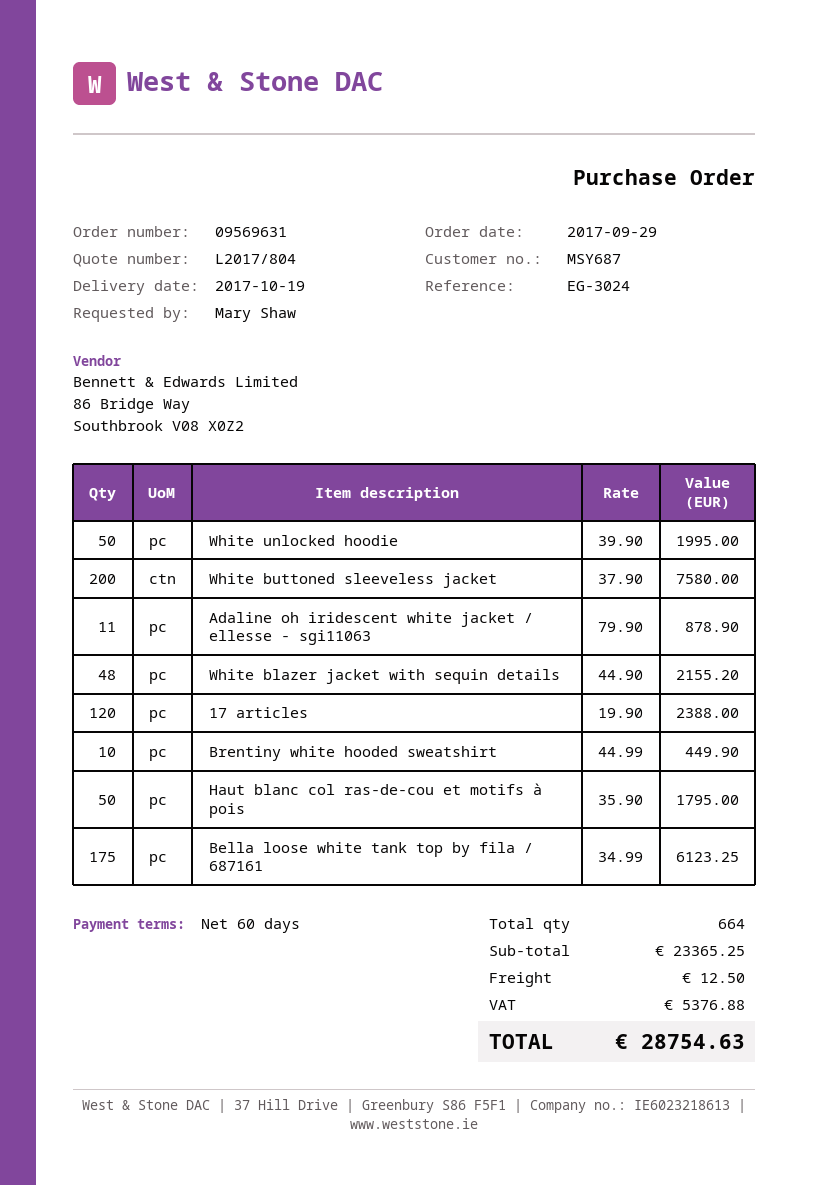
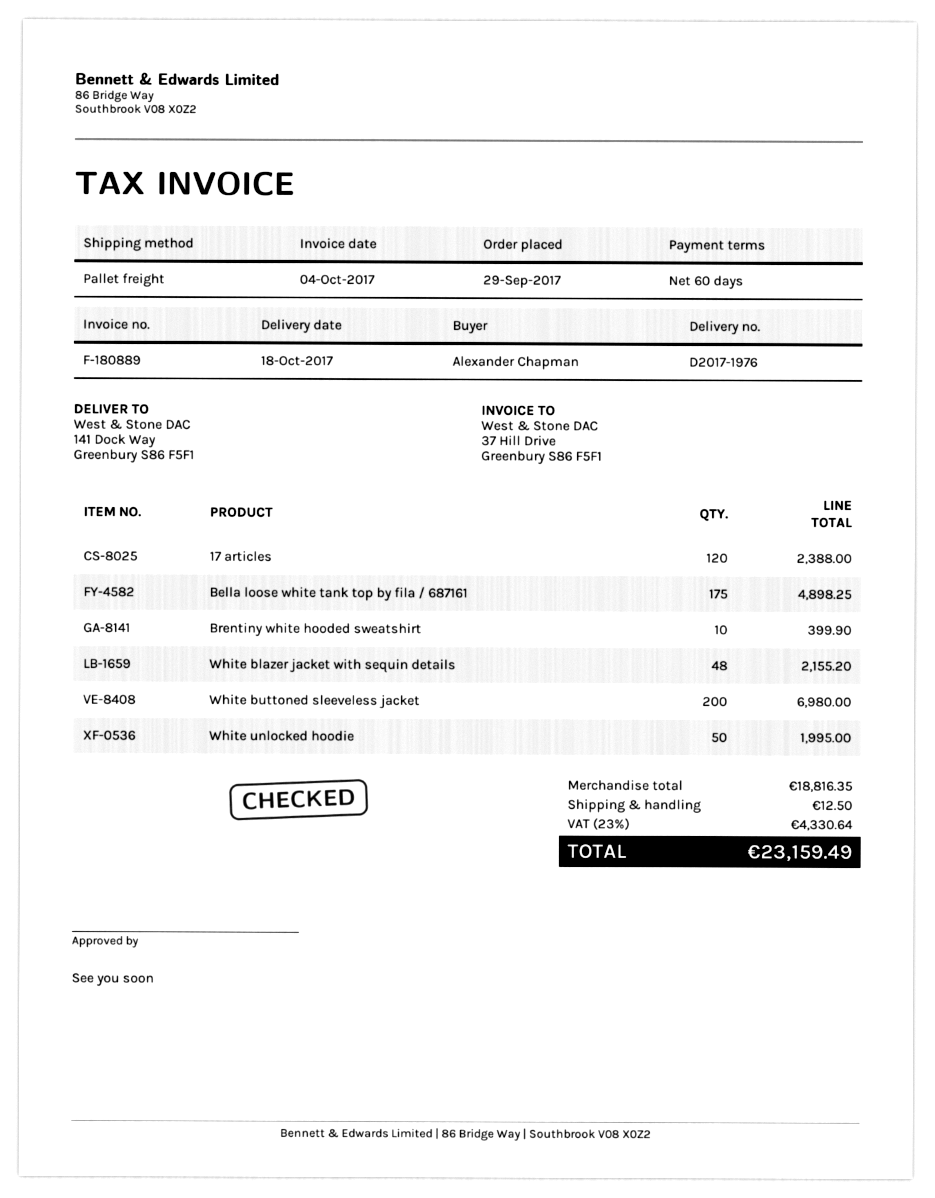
delivery date: 2017-10-19 -> 2017-10-18
ordered by: Mary Shaw -> Alexander Chapman
White buttoned sleeveless jacket: 200 for 7580.00 -> 200 for 6980.00
Adaline oh iridescent white jacket / ellesse - sgi11063: 11 for 878.90 -> none
Brentiny white hooded sweatshirt: 10 for 449.90 -> 10 for 399.90
Haut blanc col ras-de-cou et motifs à pois: 50 for 1795.00 -> none
Bella loose white tank top by fila / 687161: 175 for 6123.25 -> 175 for 4898.25
subtotal: 23365.25 -> 18816.35
tax: 5376.88 -> 4330.64
total: 28754.63 -> 23159.49

